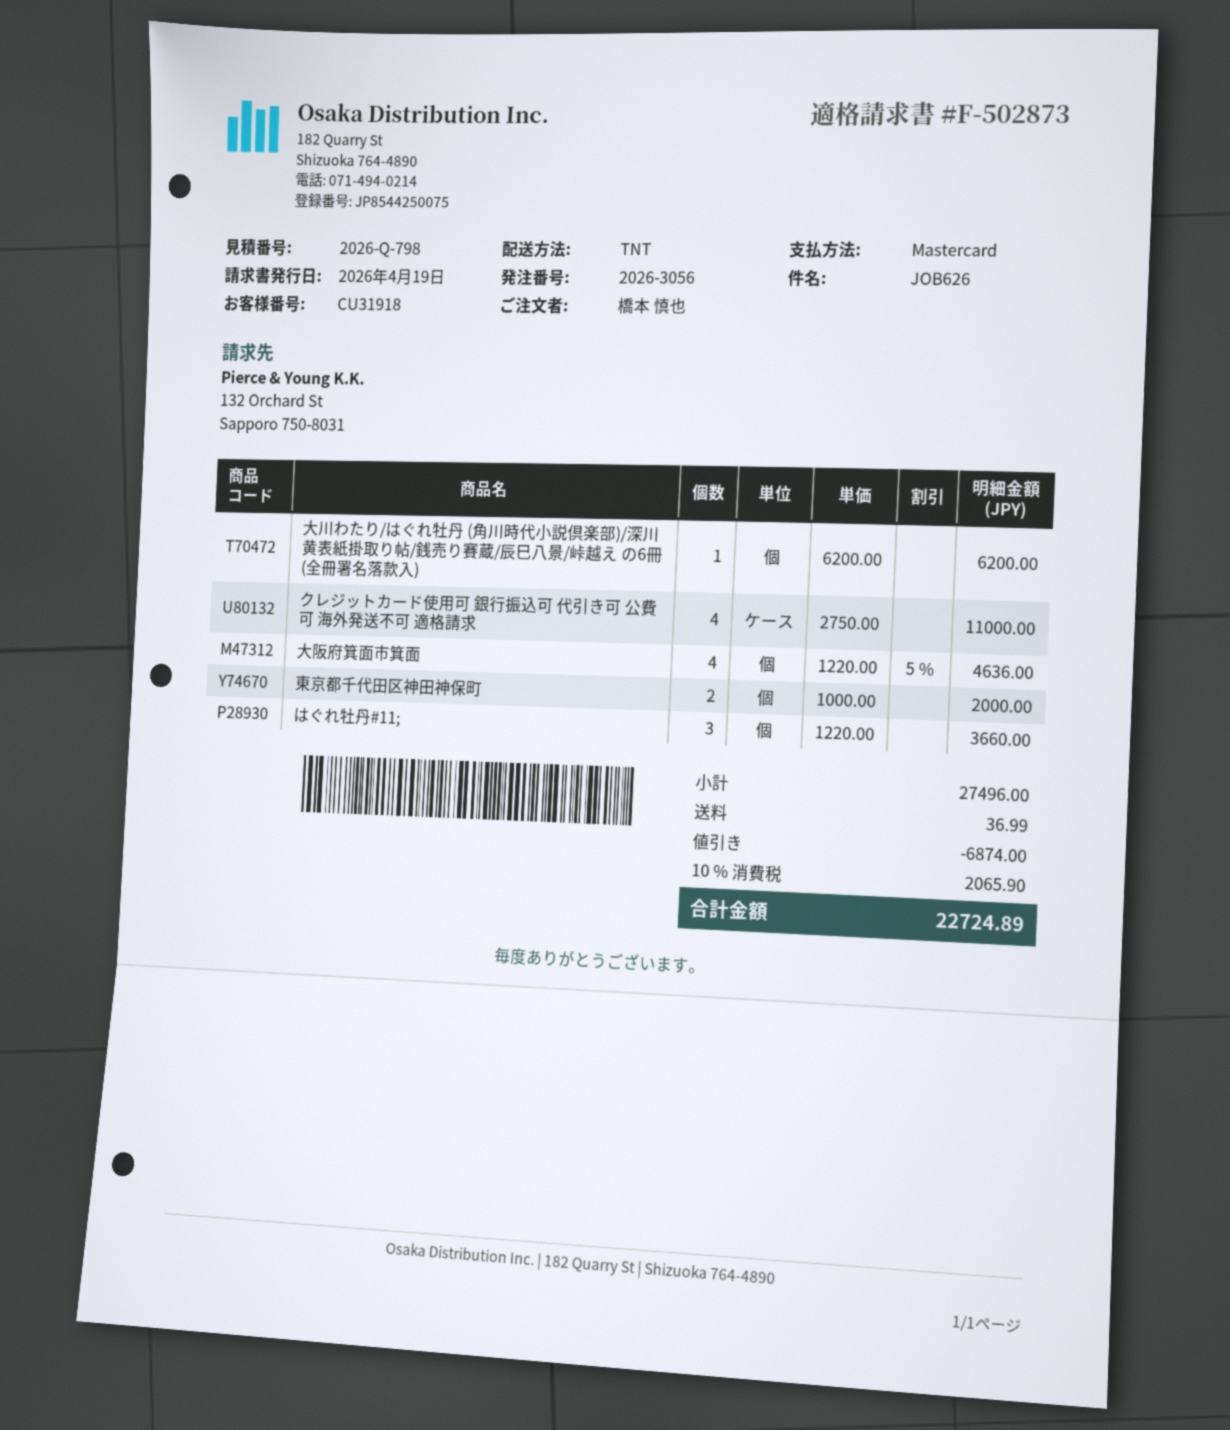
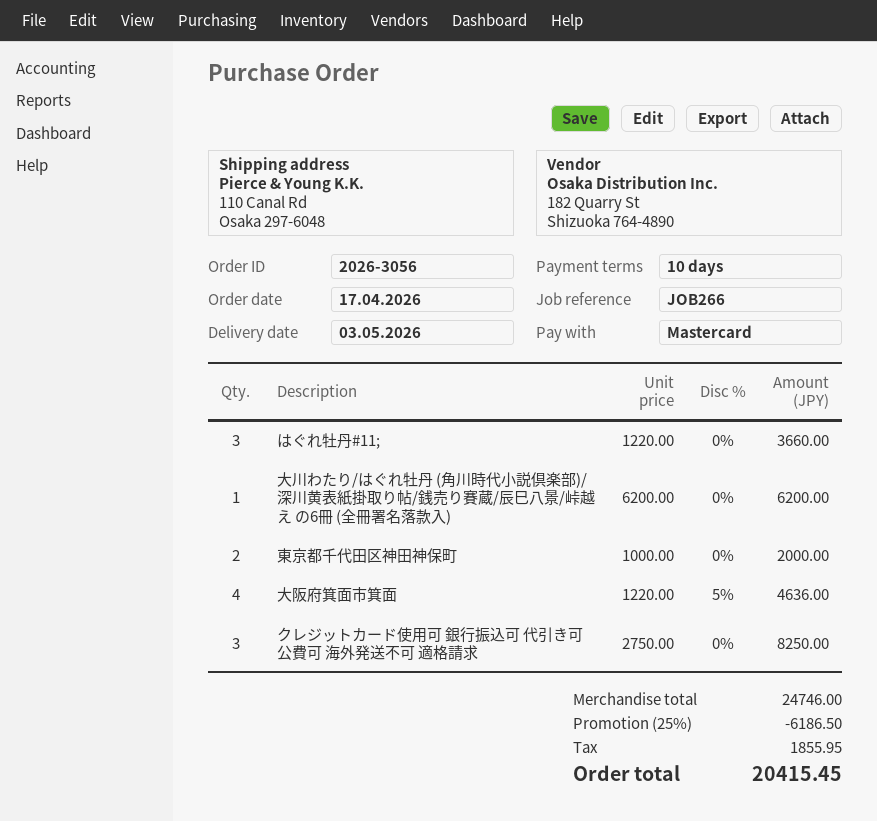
reference: JOB626 -> JOB266
クレジットカード使用可 銀行振込可 代引き可 公費可 海外発送不可 適格請求: 4 x 2750.00 = 11000.00 -> 3 x 2750.00 = 8250.00
subtotal: 27496.00 -> 24746.00
discount: 6874.00 -> 6186.50
shipping: 36.99 -> none
tax: 2065.90 -> 1855.95
total: 22724.89 -> 20415.45

